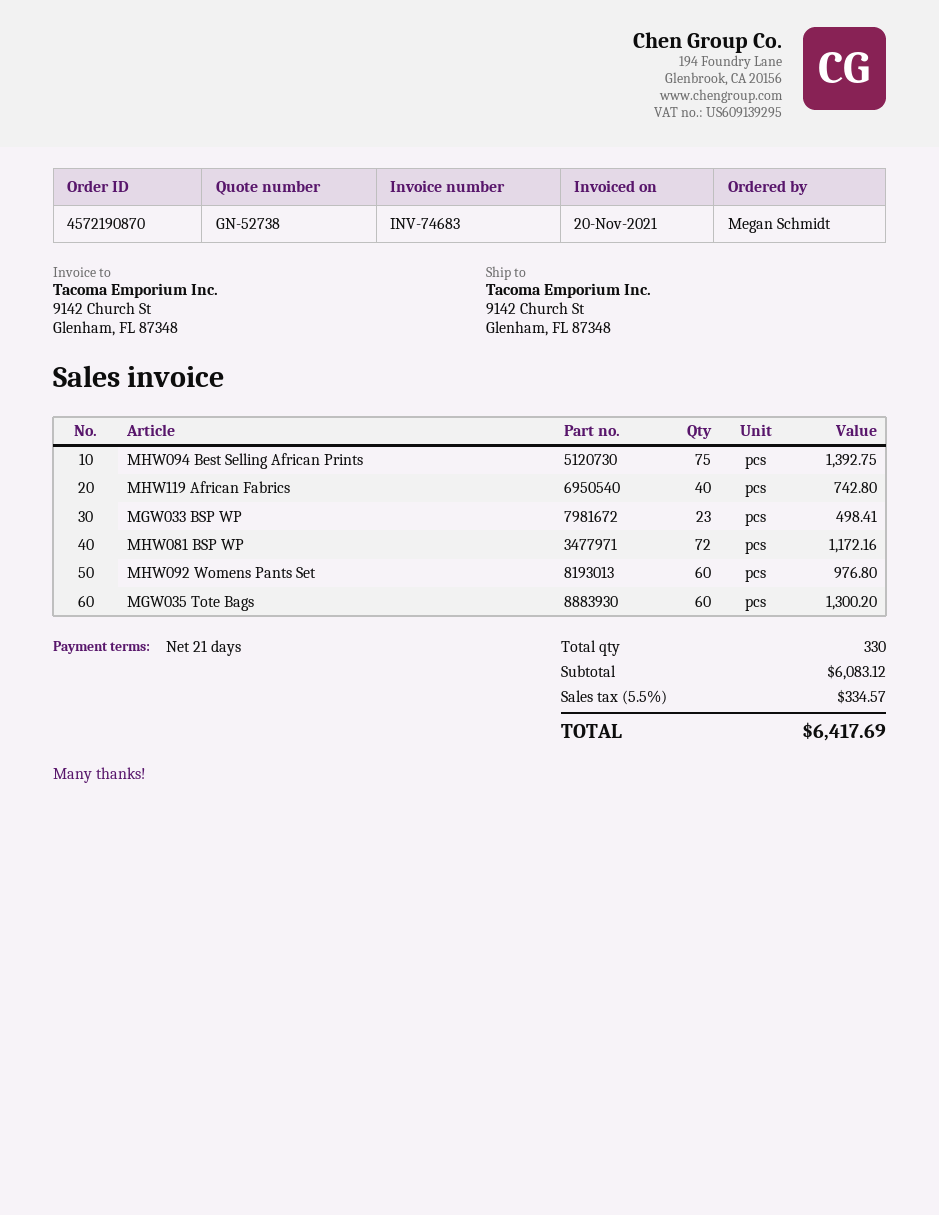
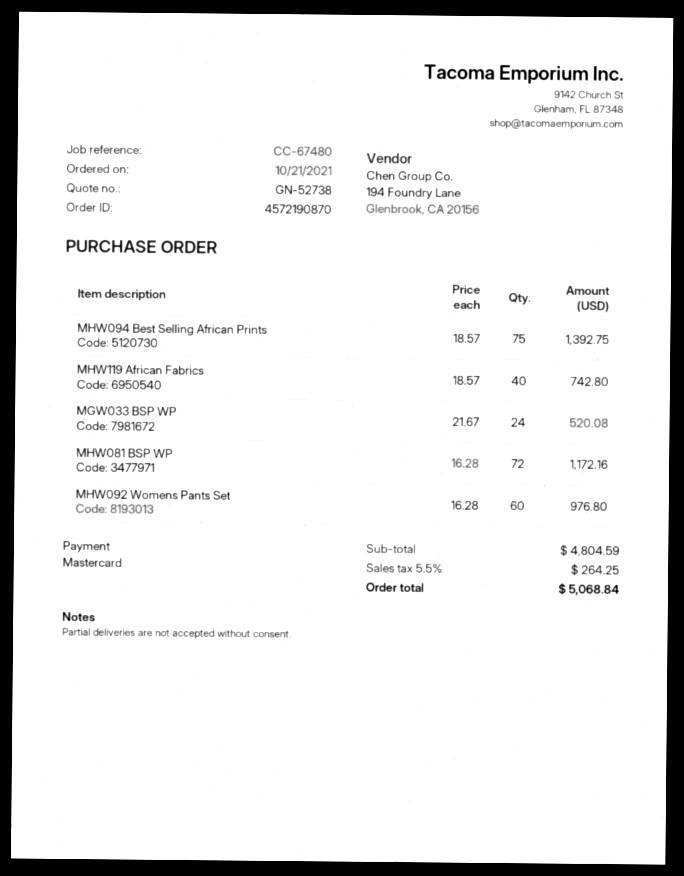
MGW033 BSP WP: 23 for 498.41 -> 24 for 520.08
MGW035 Tote Bags: 60 for 1300.20 -> none
subtotal: 6083.12 -> 4804.59
tax: 5.5% = 334.57 -> 5.5% = 264.25
total: 6417.69 -> 5068.84

